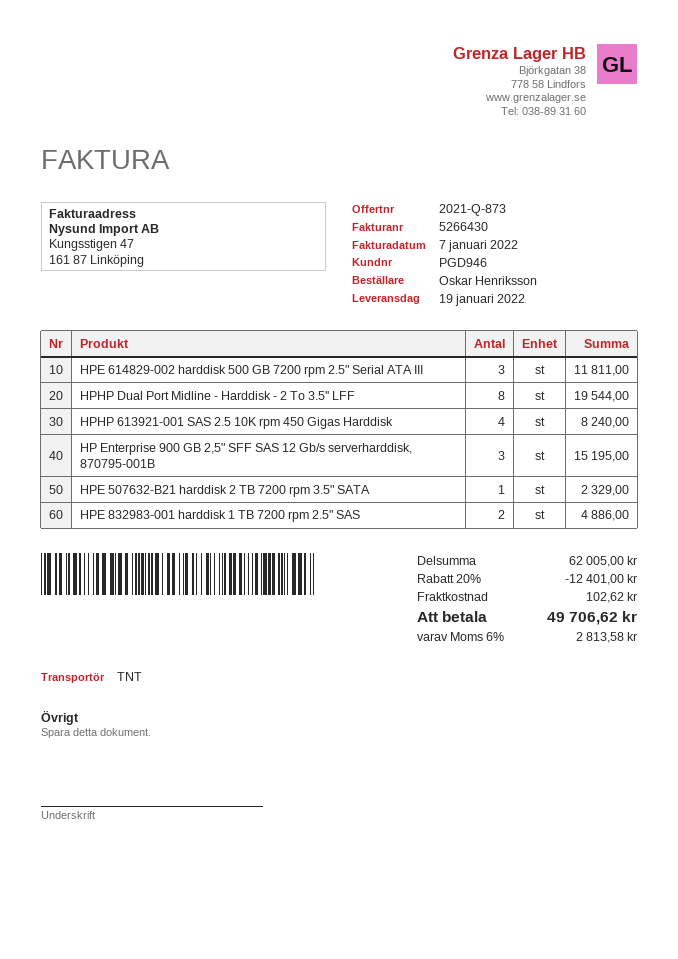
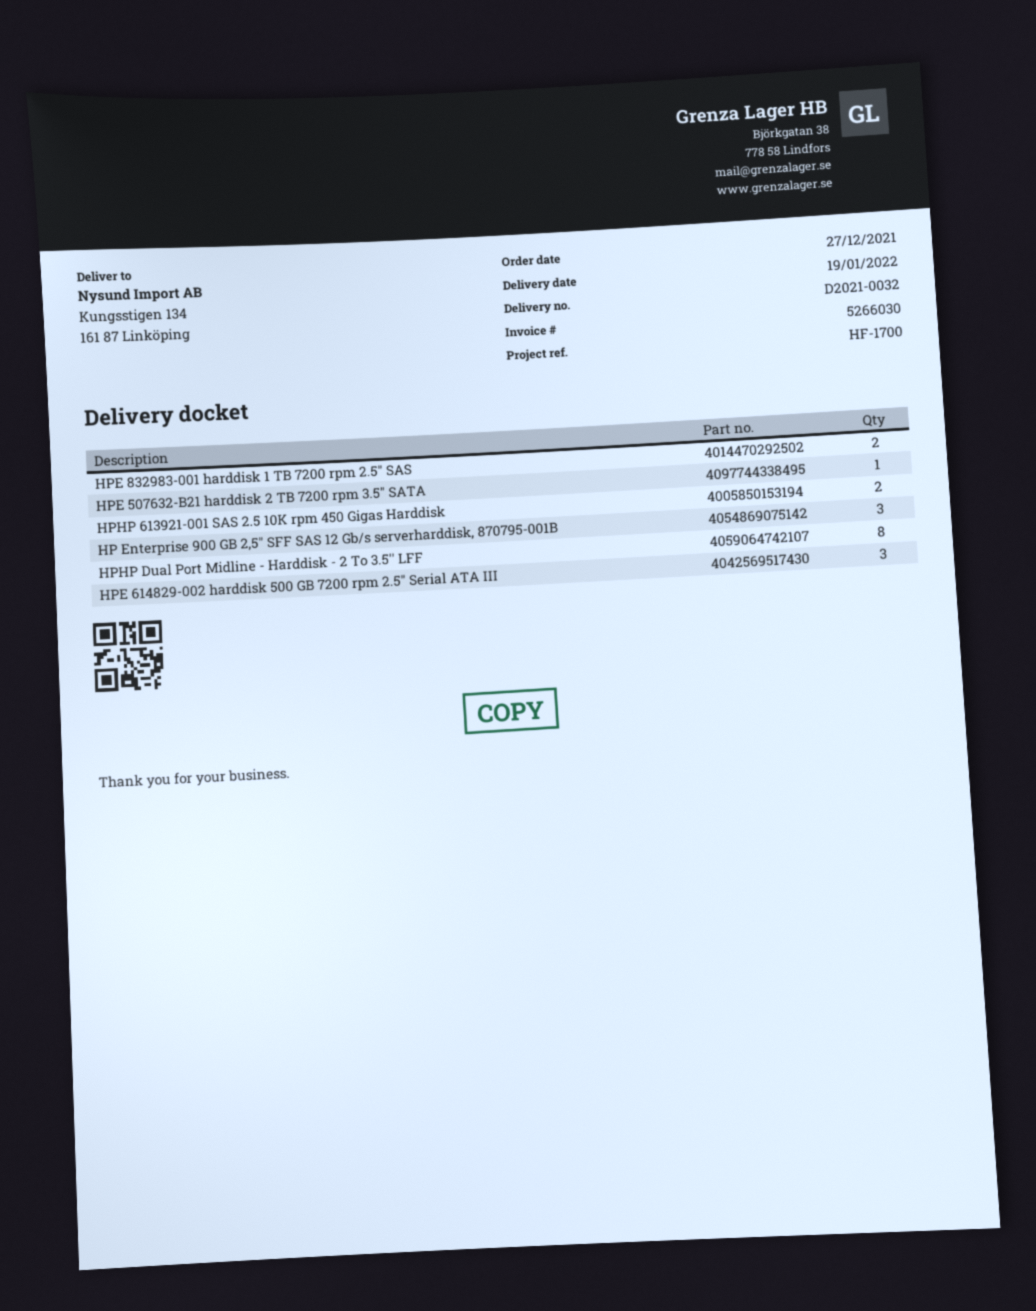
invoice number: 5266430 -> 5266030
HPHP 613921-001 SAS 2.5 10K rpm 450 Gigas Harddisk: 4 -> 2

